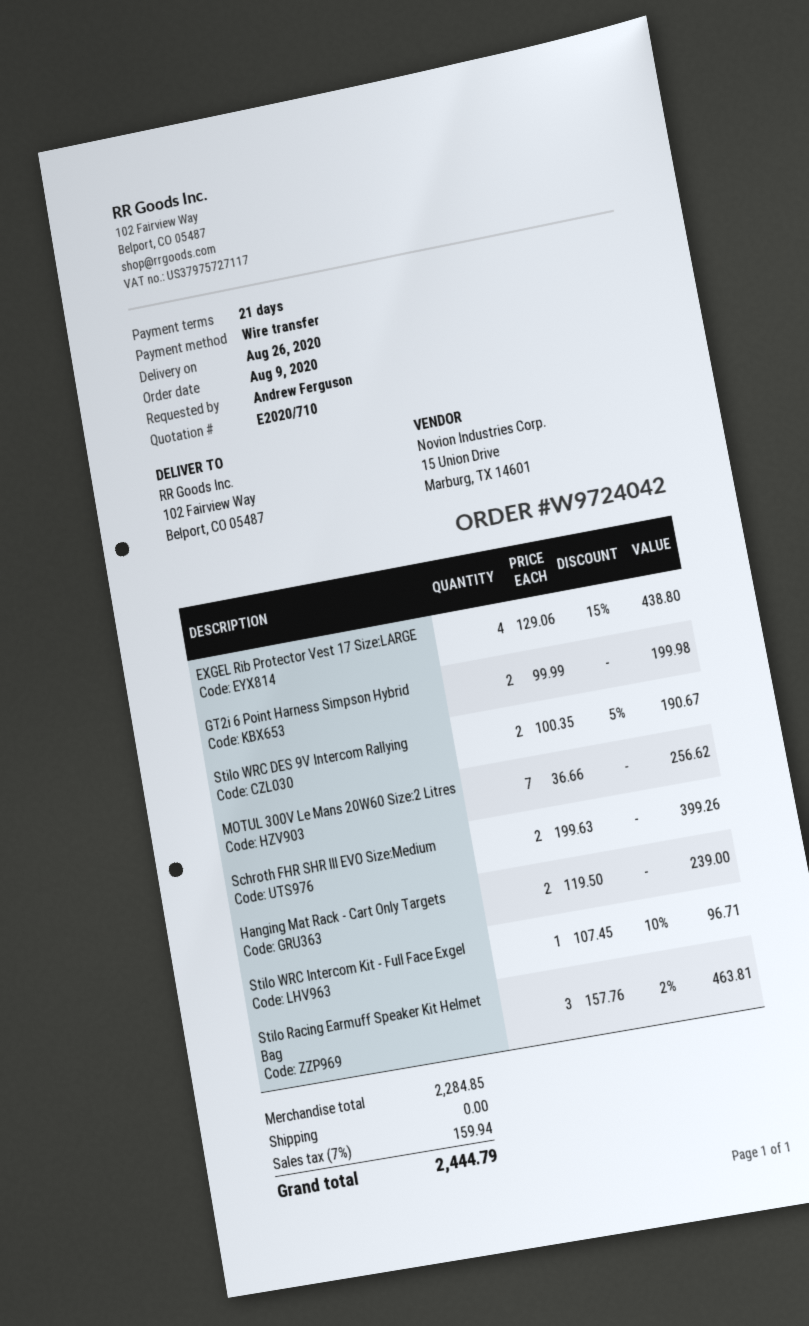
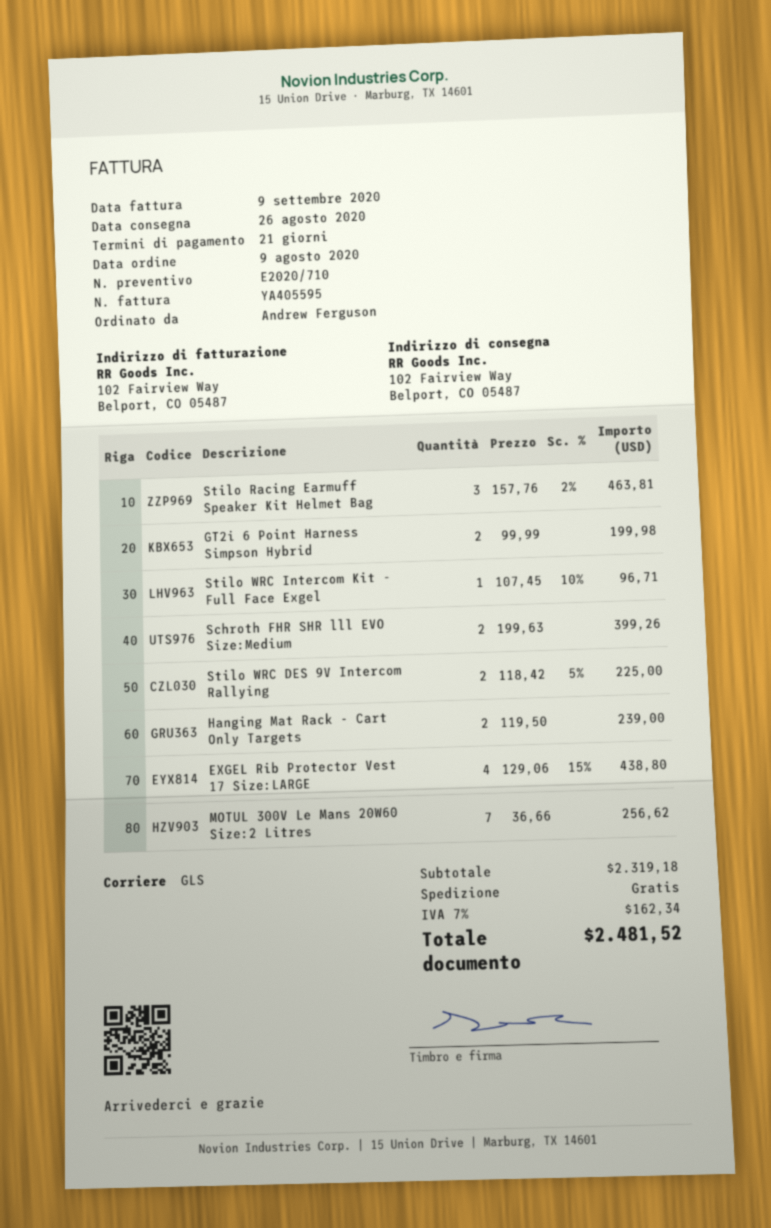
Stilo WRC DES 9V Intercom Rallying: 2 x 100.35 - 5% = 190.67 -> 2 x 118.42 - 5% = 225.00
subtotal: 2284.85 -> 2319.18
tax: 7% = 159.94 -> 7% = 162.34
total: 2444.79 -> 2481.52

